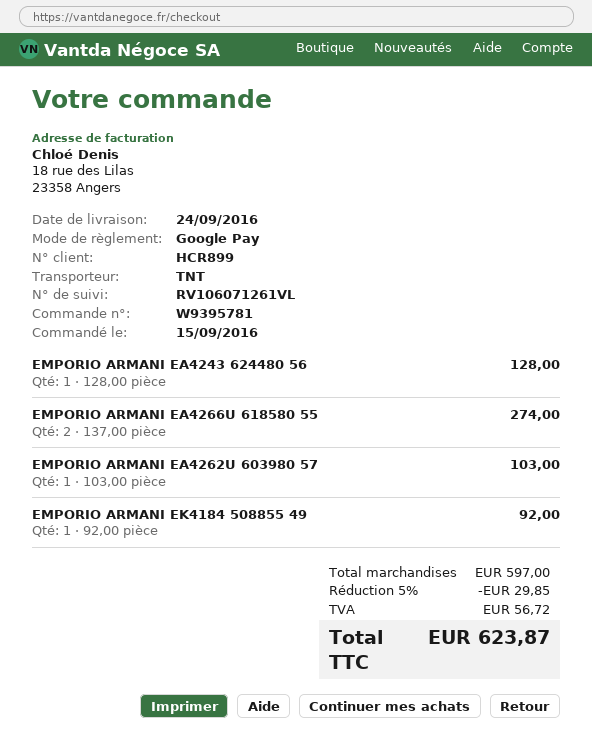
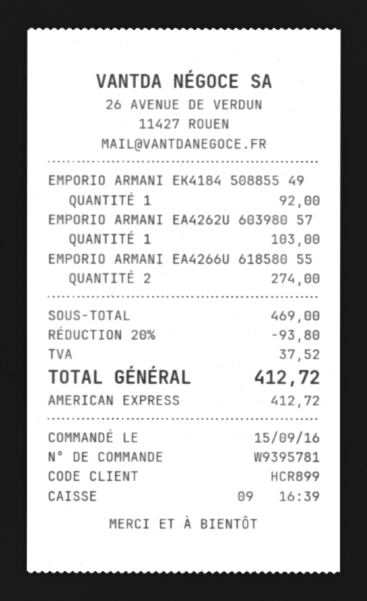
payment method: Google Pay -> American Express
EMPORIO ARMANI EA4243 624480 56: 1 for 128.00 -> none
subtotal: 597.00 -> 469.00
discount: 5% = 29.85 -> 20% = 93.80
tax: 56.72 -> 37.52
total: 623.87 -> 412.72

